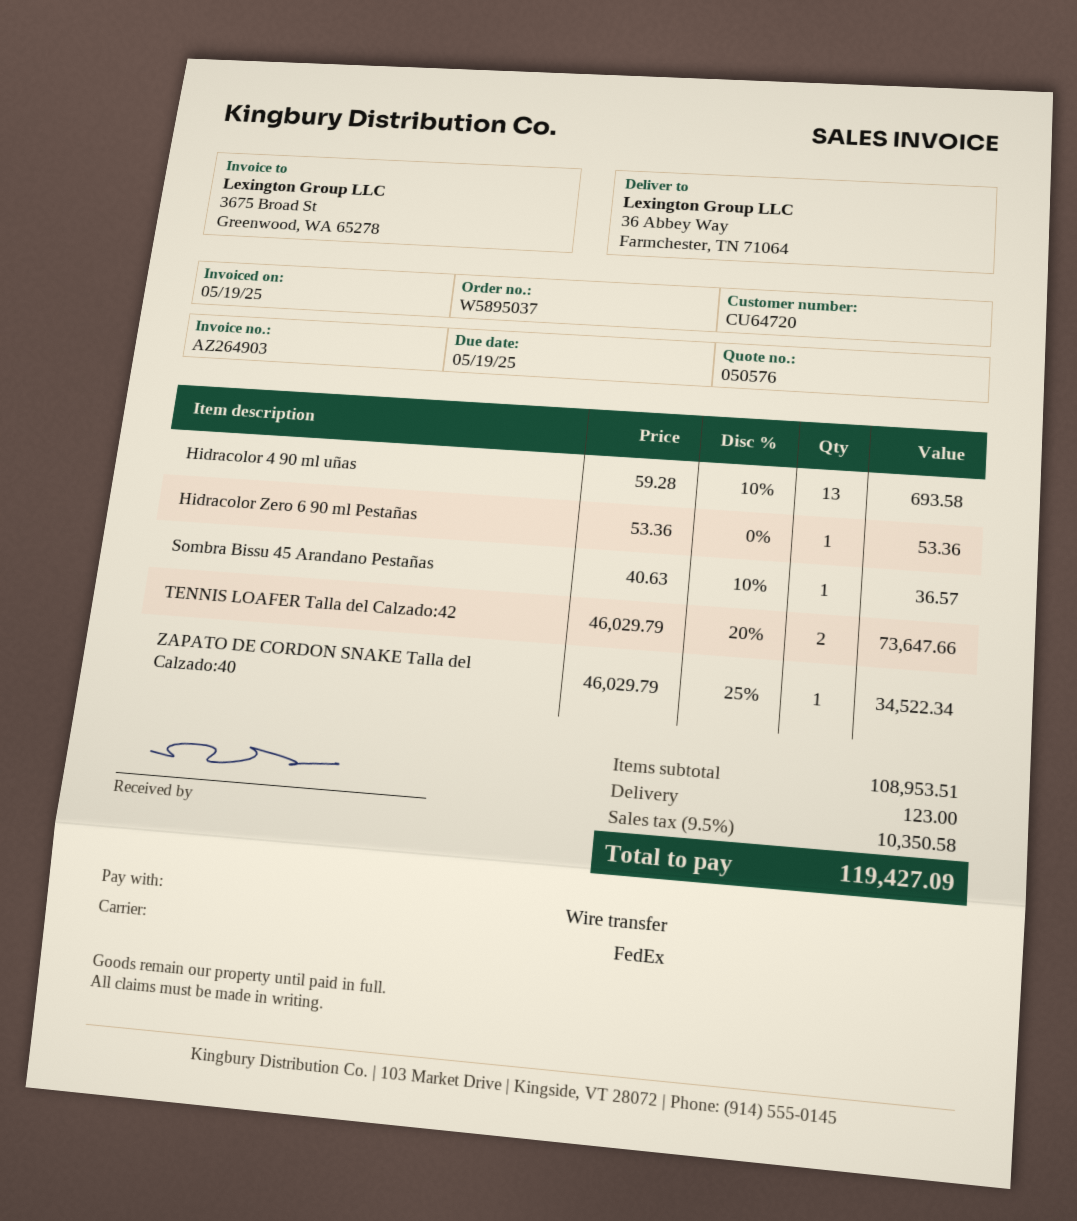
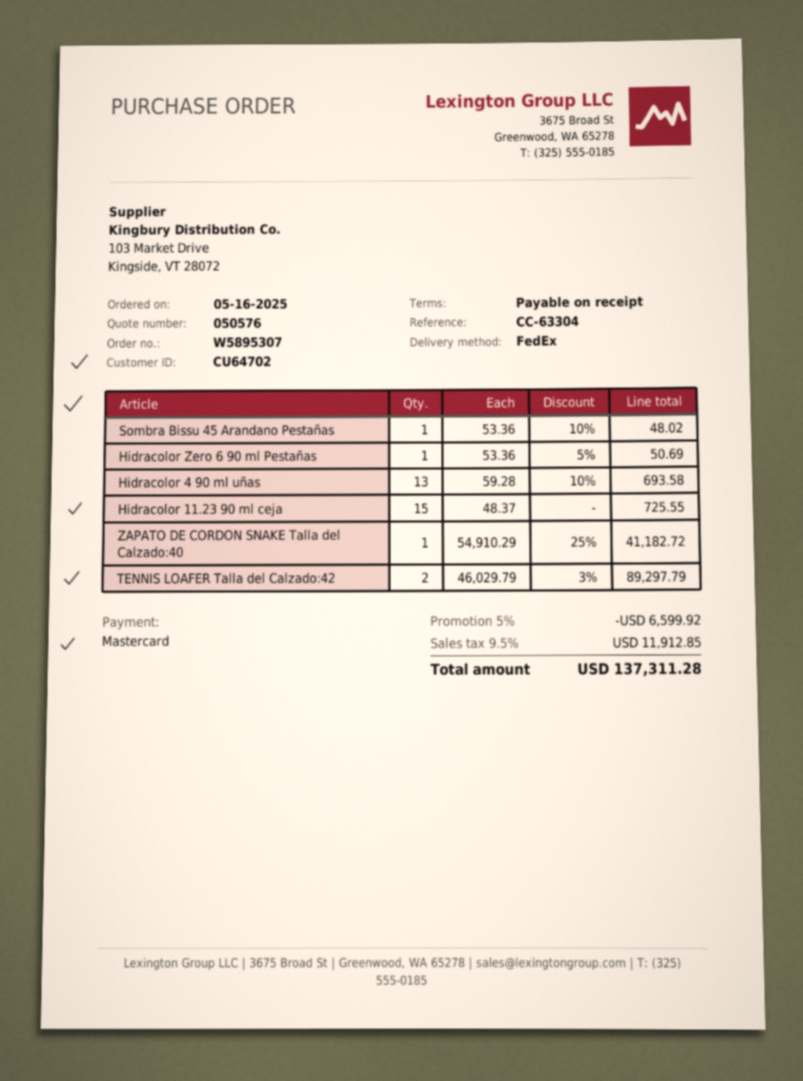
order number: W5895037 -> W5895307
customer number: CU64720 -> CU64702
payment method: bank transfer -> Mastercard
Hidracolor Zero 6 90 ml Pestañas: 1 x 53.36 = 53.36 -> 1 x 53.36 - 5% = 50.69
Sombra Bissu 45 Arandano Pestañas: 1 x 40.63 - 10% = 36.57 -> 1 x 53.36 - 10% = 48.02
TENNIS LOAFER Talla del Calzado:42: 2 x 46029.79 - 20% = 73647.66 -> 2 x 46029.79 - 3% = 89297.79
ZAPATO DE CORDON SNAKE Talla del Calzado:40: 1 x 46029.79 - 25% = 34522.34 -> 1 x 54910.29 - 25% = 41182.72
Hidracolor 11.23 90 ml ceja: none -> 15 x 48.37 = 725.55
discount: none -> 5% = 6599.92
shipping: 123.00 -> none
tax: 9.5% = 10350.58 -> 9.5% = 11912.85
total: 119427.09 -> 137311.28

